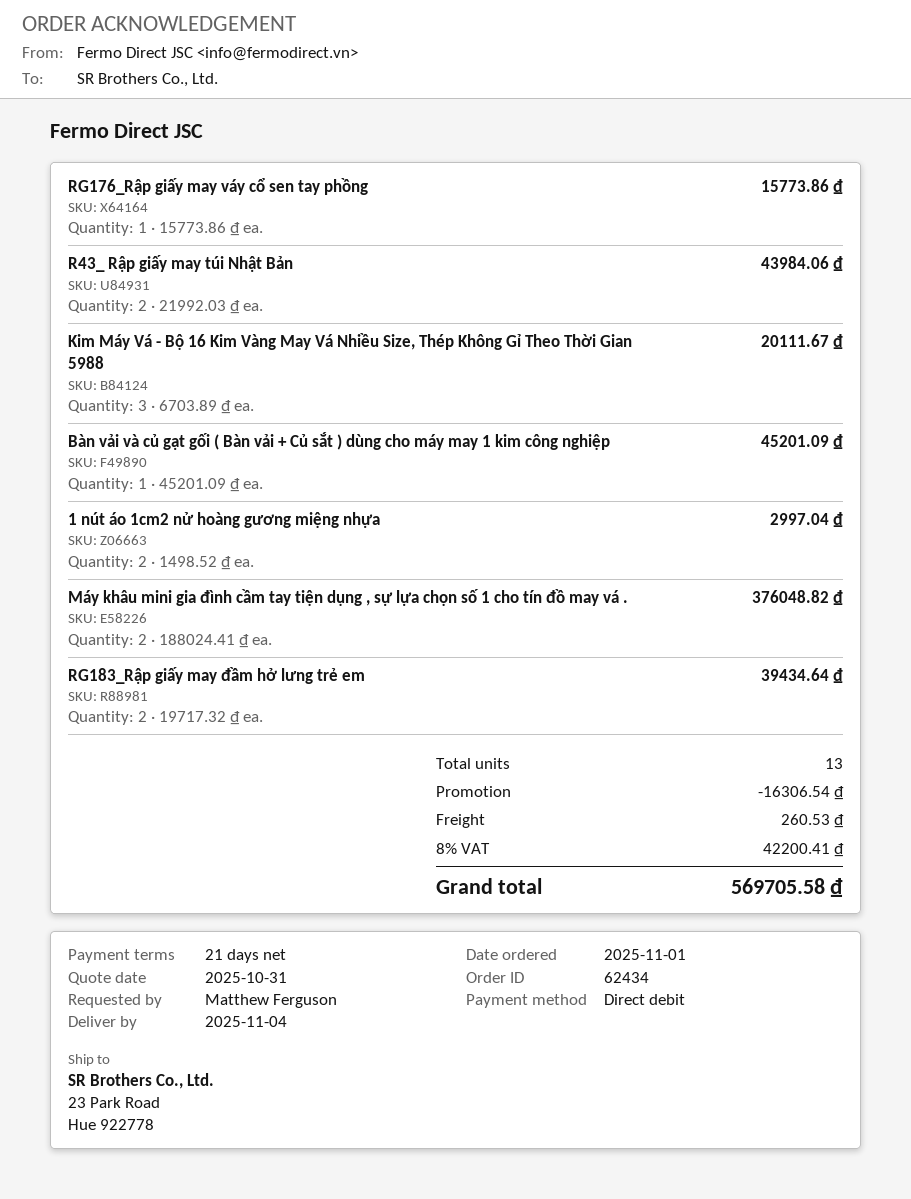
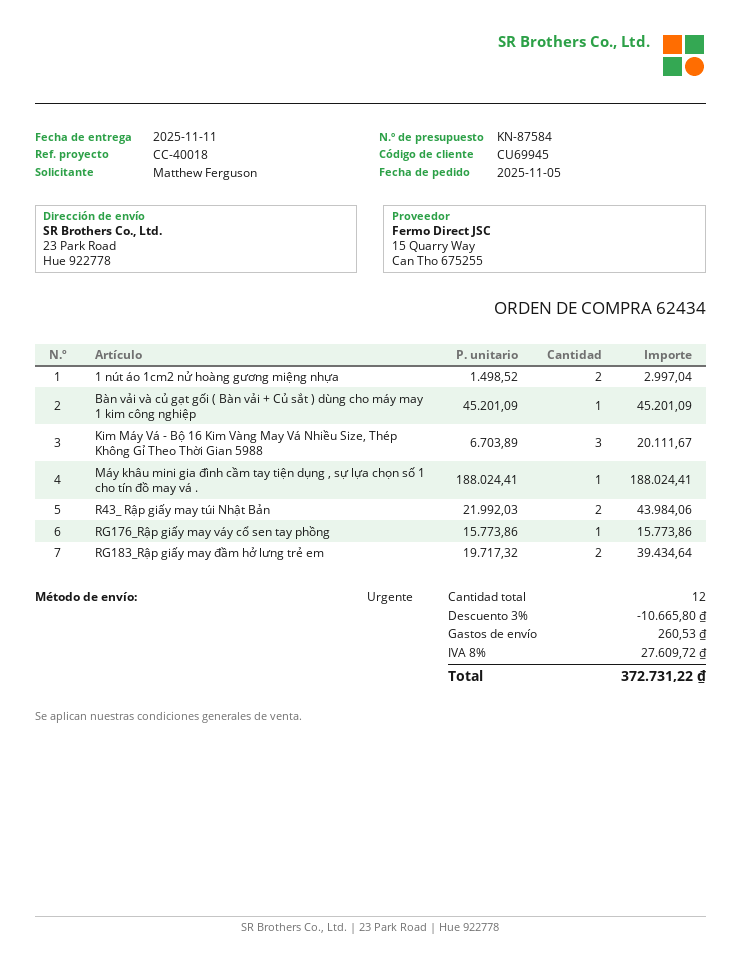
order date: 2025-11-01 -> 2025-11-05
delivery date: 2025-11-04 -> 2025-11-11
Máy khâu mini gia đình cầm tay tiện dụng , sự lựa chọn số 1 cho tín đồ may vá .: 2 x 188024.41 = 376048.82 -> 1 x 188024.41 = 188024.41
total quantity: 13 -> 12
discount: 16306.54 -> 10665.80
tax: 8% = 42200.41 -> 8% = 27609.72
total: 569705.58 -> 372731.22

